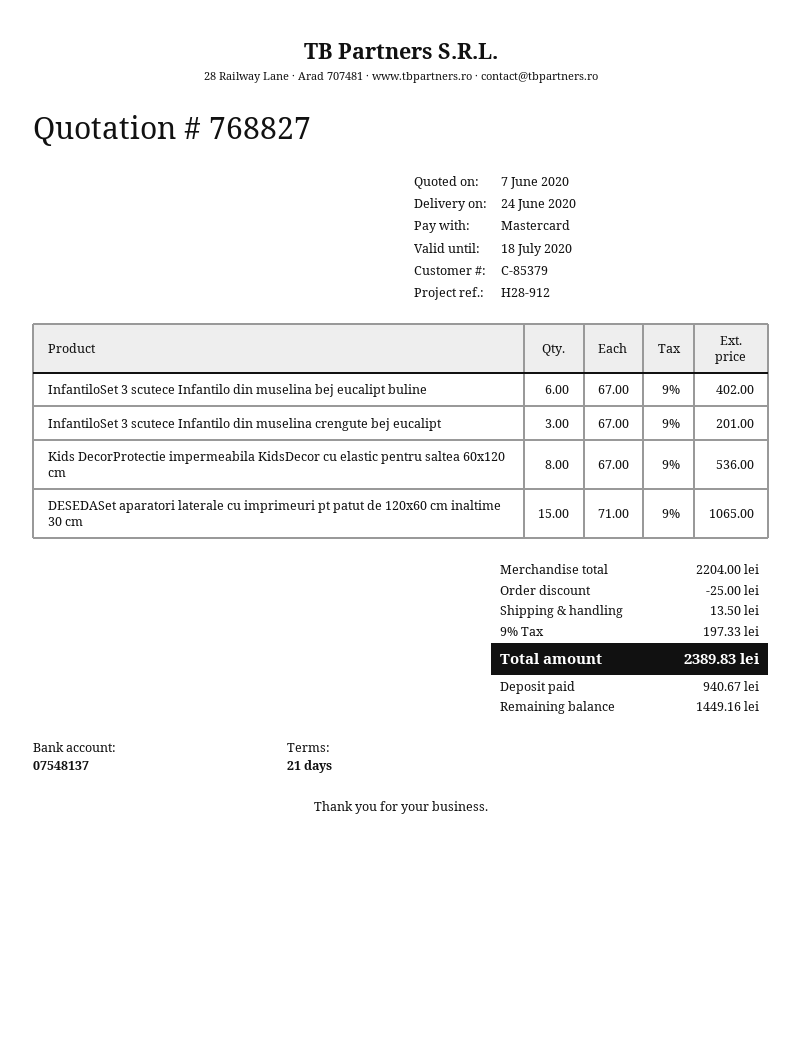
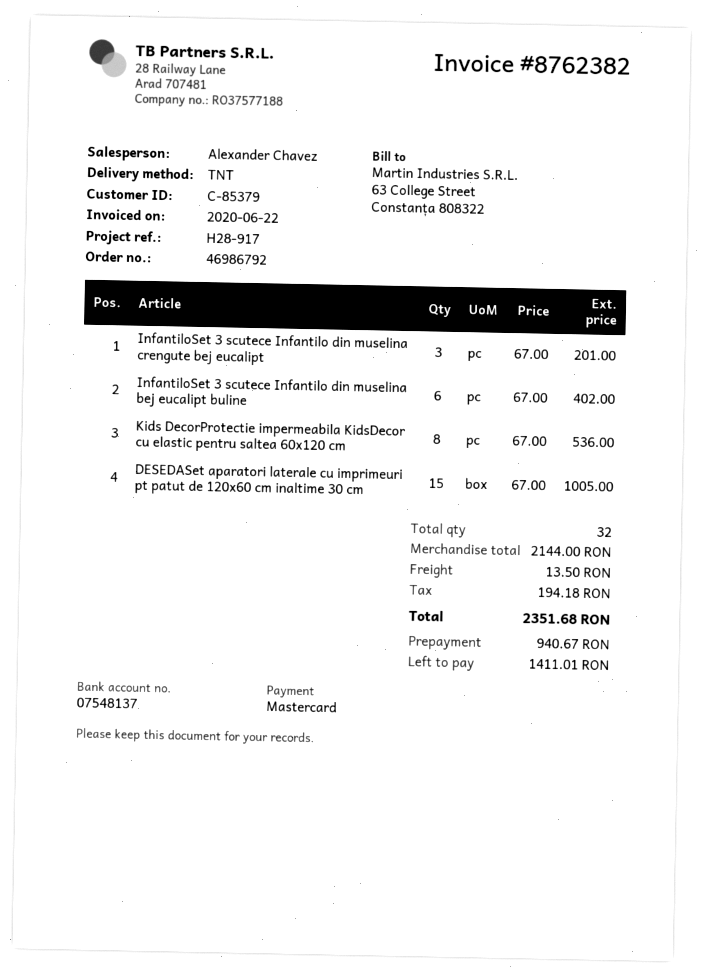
reference: H28-912 -> H28-917
DESEDASet aparatori laterale cu imprimeuri pt patut de 120x60 cm inaltime 30 cm: 15 x 71.00 = 1065.00 -> 15 x 67.00 = 1005.00
subtotal: 2204.00 -> 2144.00
discount: 25.00 -> none
tax: 197.33 -> 194.18
total: 2389.83 -> 2351.68
balance: 1449.16 -> 1411.01

